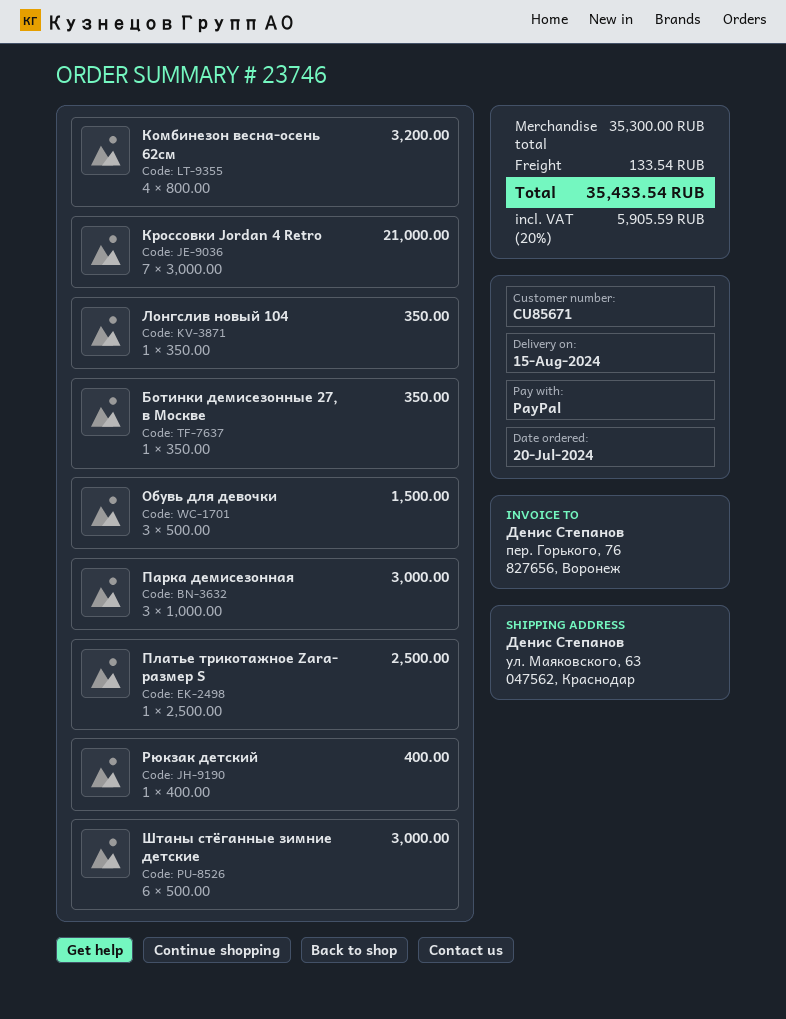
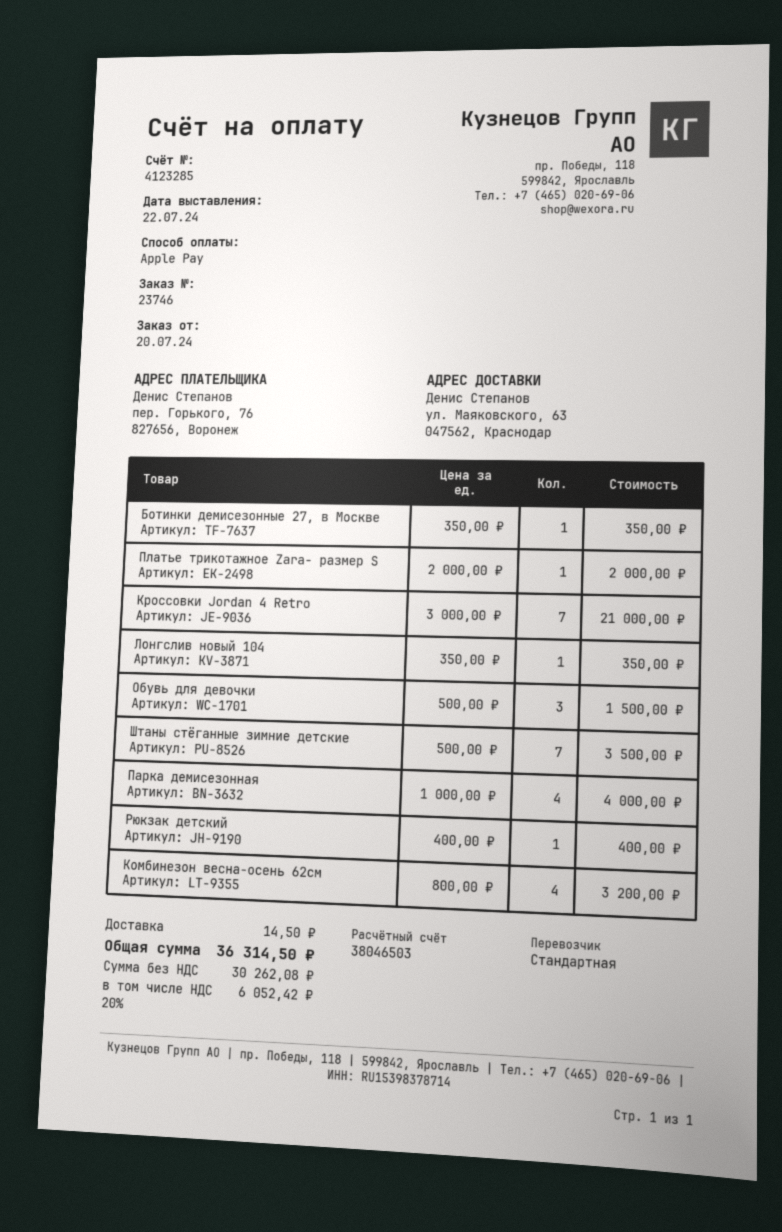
payment method: PayPal -> Apple Pay
Парка демисезонная: 3 x 1000.00 = 3000.00 -> 4 x 1000.00 = 4000.00
Платье трикотажное Zara- размер S: 1 x 2500.00 = 2500.00 -> 1 x 2000.00 = 2000.00
Штаны стёганные зимние детские: 6 x 500.00 = 3000.00 -> 7 x 500.00 = 3500.00
shipping: 133.54 -> 14.50
tax: 20% = 5905.59 -> 20% = 6052.42
total: 35433.54 -> 36314.50

